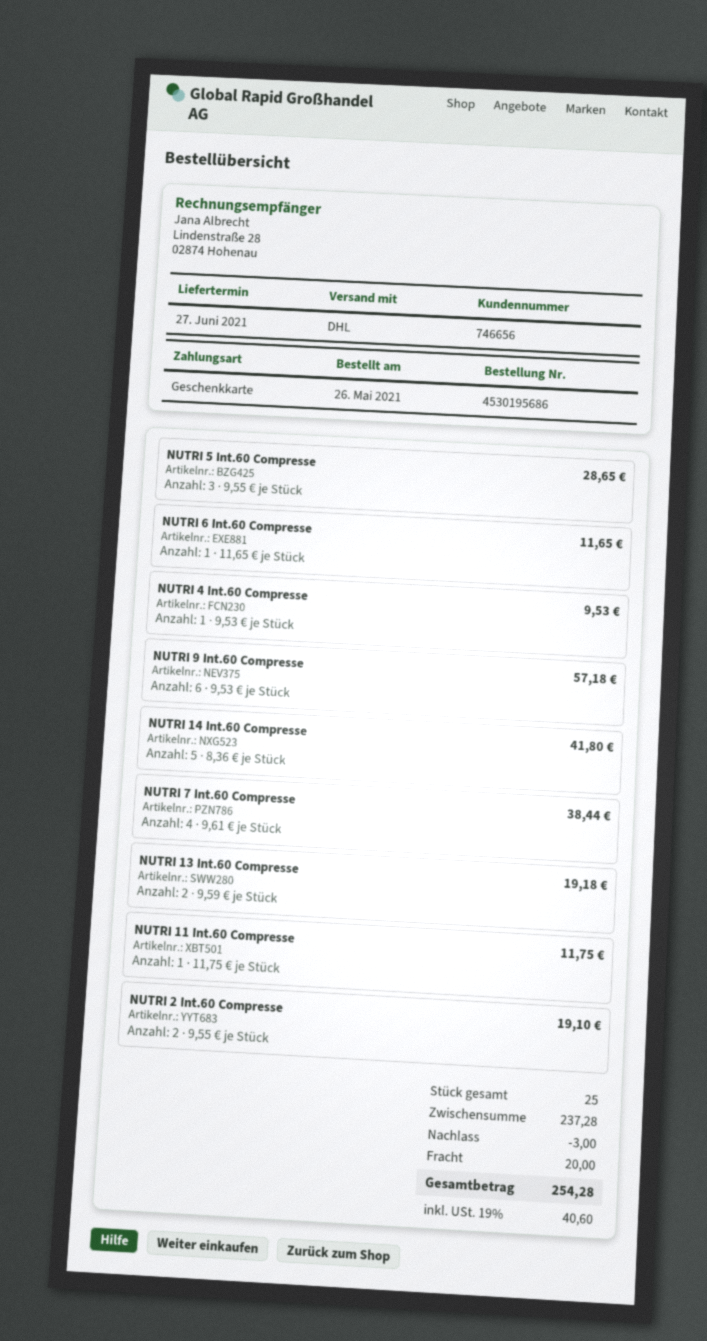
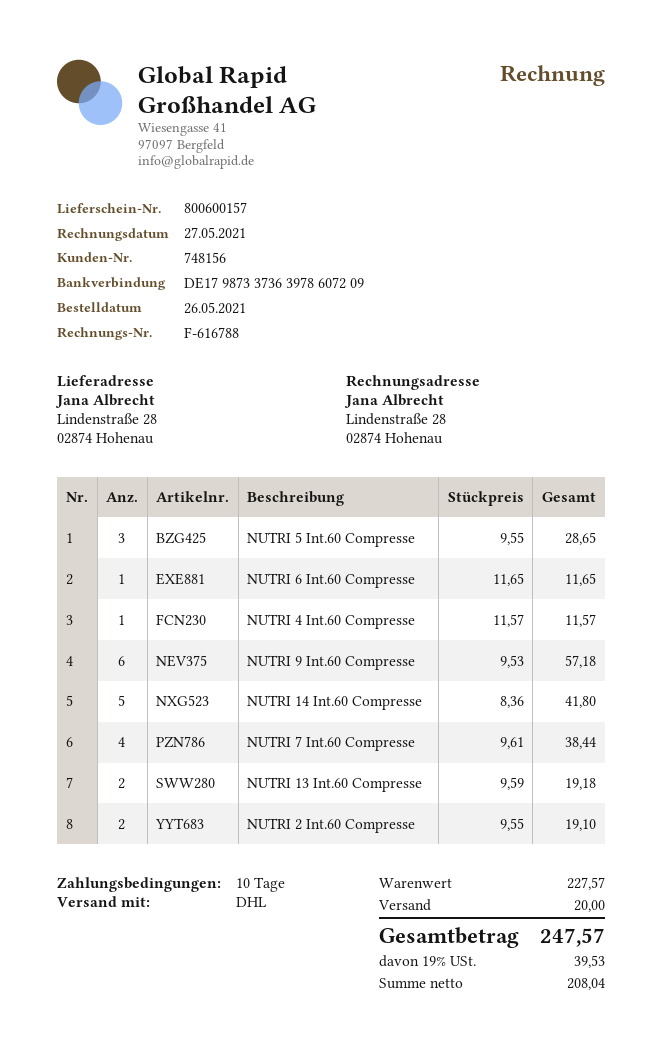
customer number: 746656 -> 748156
NUTRI 4 Int.60 Compresse: 1 x 9.53 = 9.53 -> 1 x 11.57 = 11.57
NUTRI 11 Int.60 Compresse: 1 x 11.75 = 11.75 -> none
subtotal: 237.28 -> 227.57
discount: 3.00 -> none
tax: 19% = 40.60 -> 19% = 39.53
total: 254.28 -> 247.57

